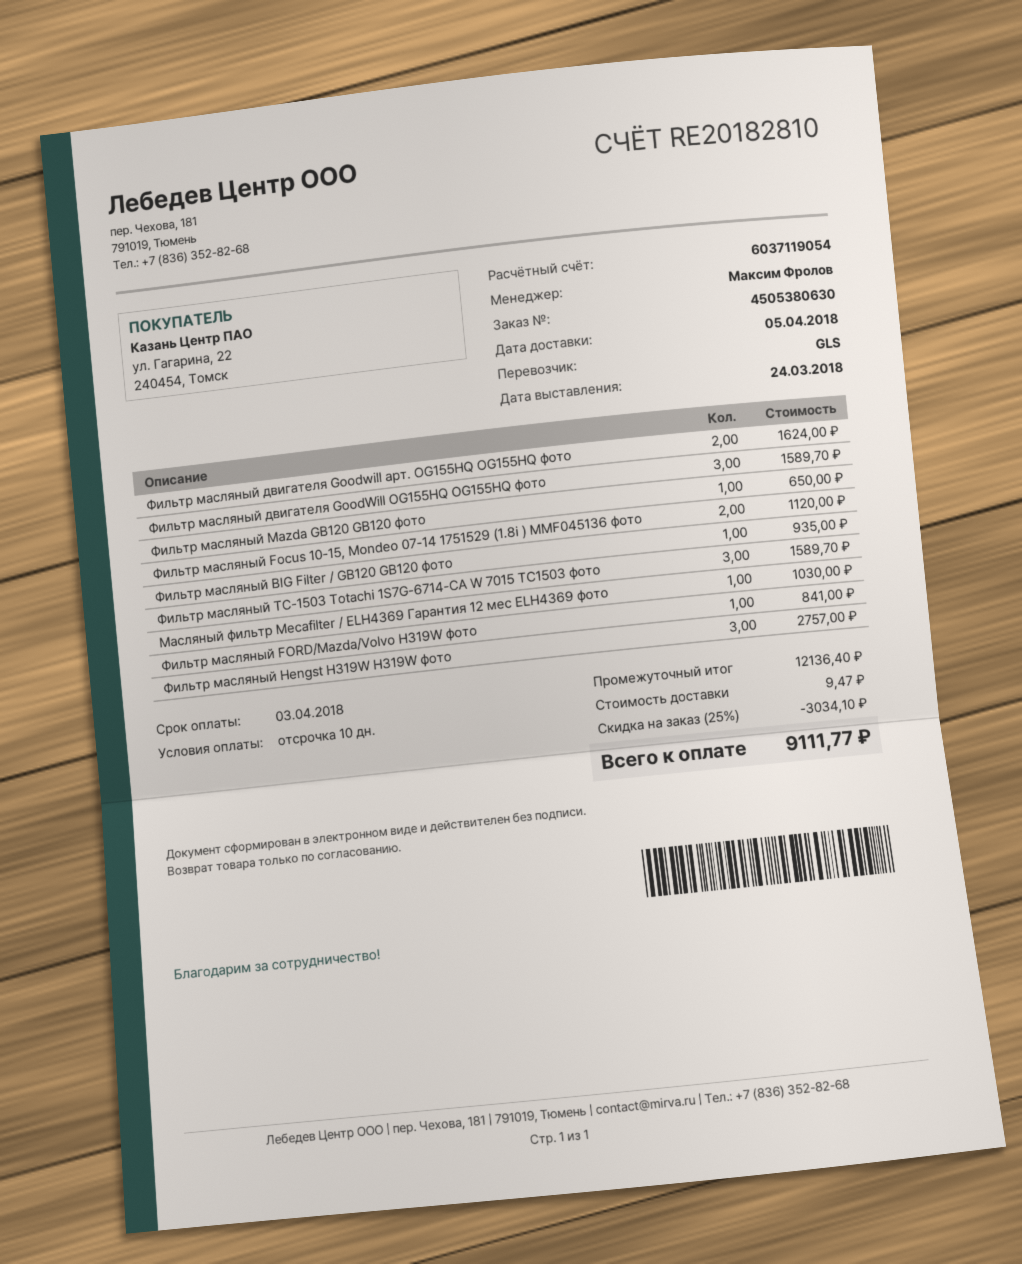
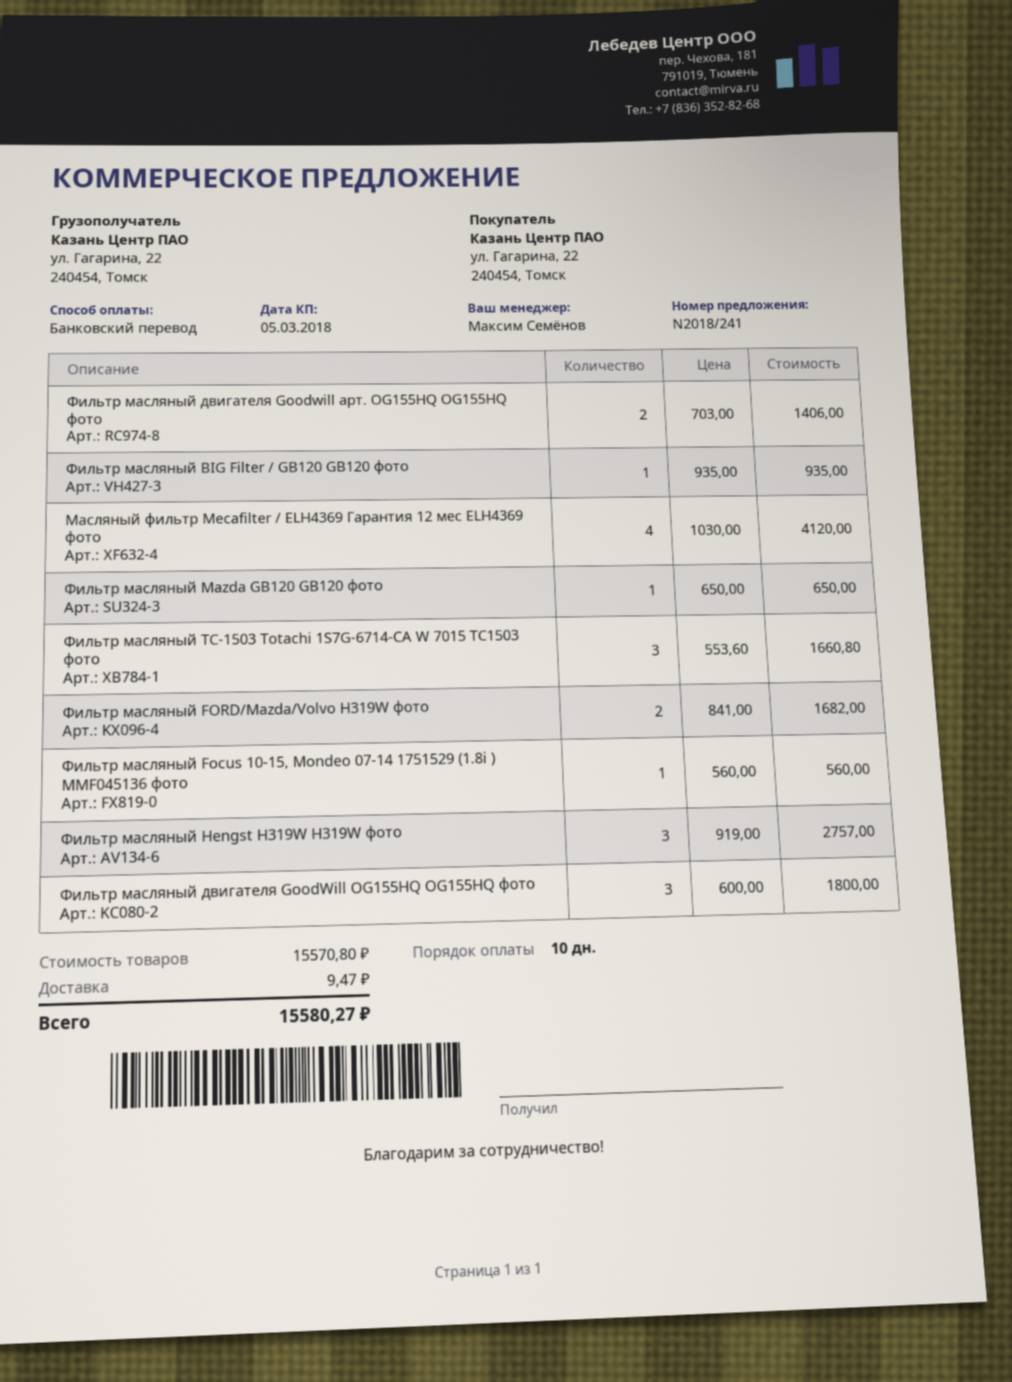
sales rep: Максим Фролов -> Максим Семёнов
Фильтр масляный двигателя Goodwill арт. OG155HQ OG155HQ фото: 2 for 1624.00 -> 2 for 1406.00
Фильтр масляный двигателя GoodWill OG155HQ OG155HQ фото: 3 for 1589.70 -> 3 for 1800.00
Фильтр масляный Focus 10-15, Mondeo 07-14 1751529 (1.8i ) MMF045136 фото: 2 for 1120.00 -> 1 for 560.00
Фильтр масляный TC-1503 Totachi 1S7G-6714-CA W 7015 TC1503 фото: 3 for 1589.70 -> 3 for 1660.80
Масляный фильтр Mecafilter / ELH4369 Гарантия 12 мес ELH4369 фото: 1 for 1030.00 -> 4 for 4120.00
Фильтр масляный FORD/Mazda/Volvo H319W фото: 1 for 841.00 -> 2 for 1682.00
subtotal: 12136.40 -> 15570.80
discount: 25% = 3034.10 -> none
total: 9111.77 -> 15580.27

